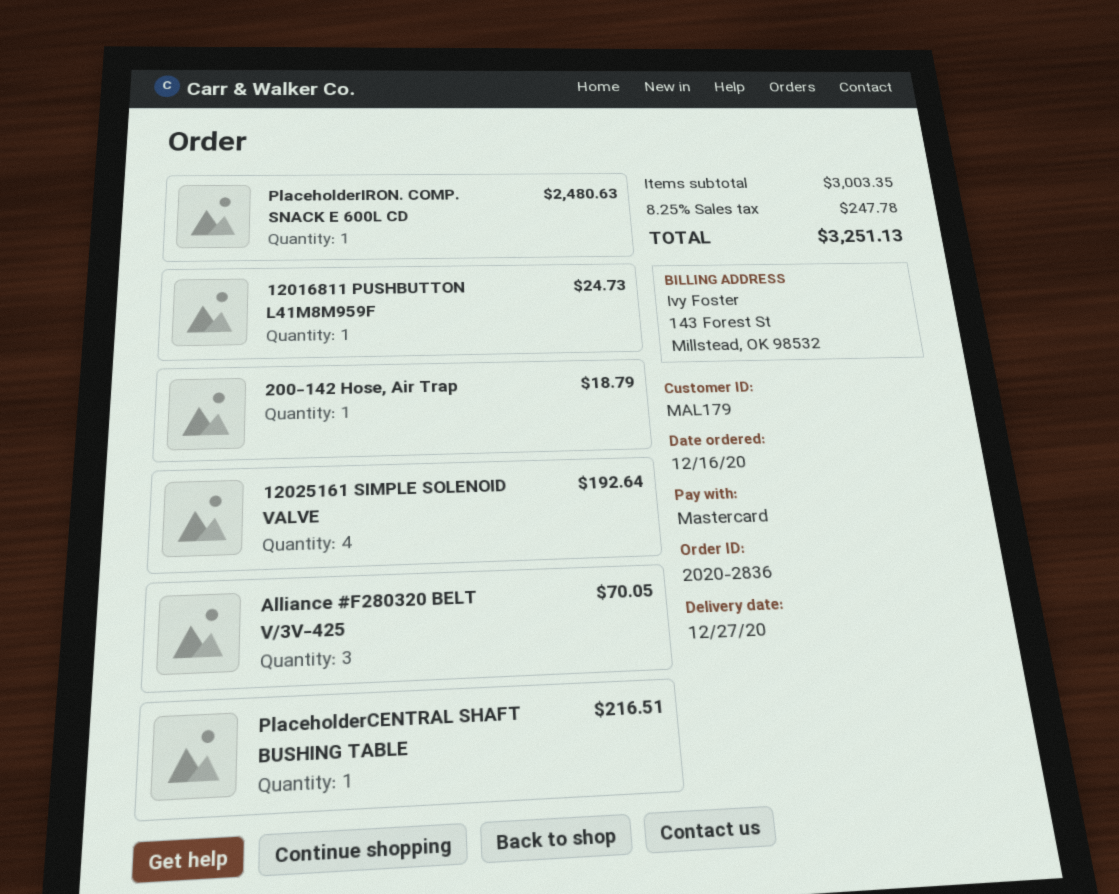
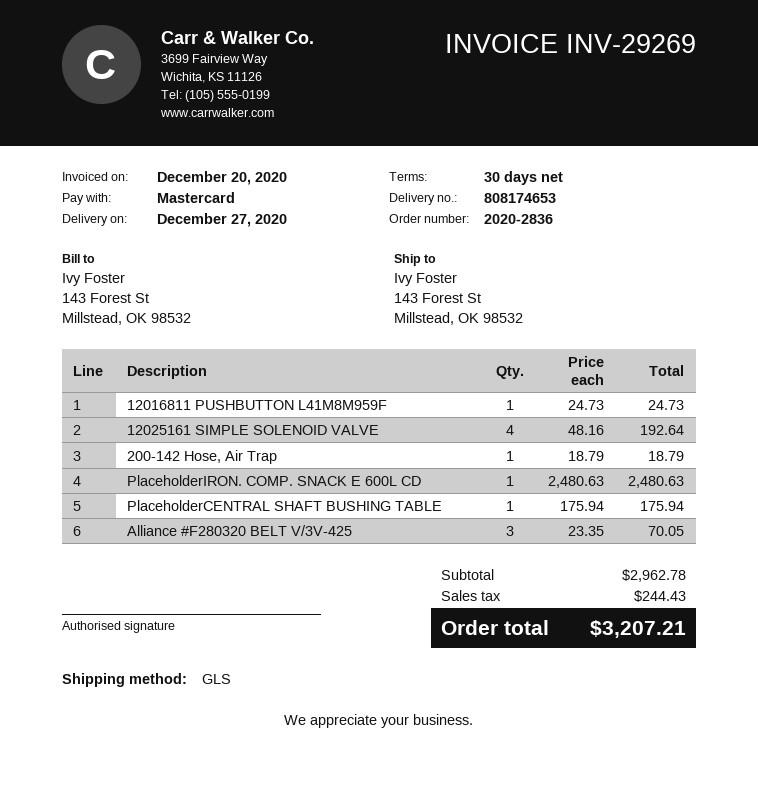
PlaceholderCENTRAL SHAFT BUSHING TABLE: 1 for 216.51 -> 1 for 175.94
subtotal: 3003.35 -> 2962.78
tax: 247.78 -> 244.43
total: 3251.13 -> 3207.21

